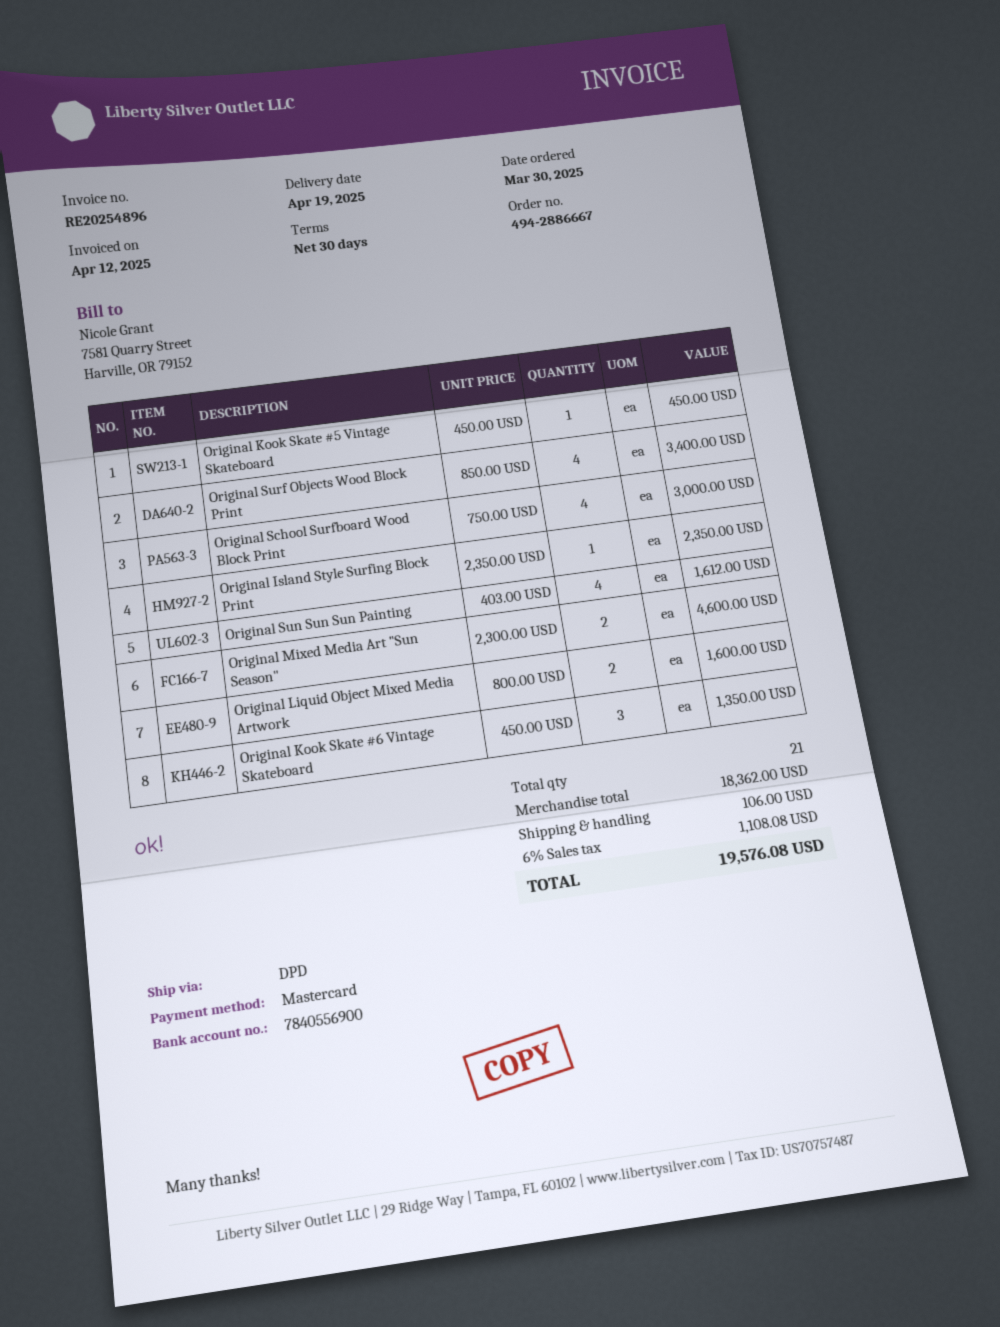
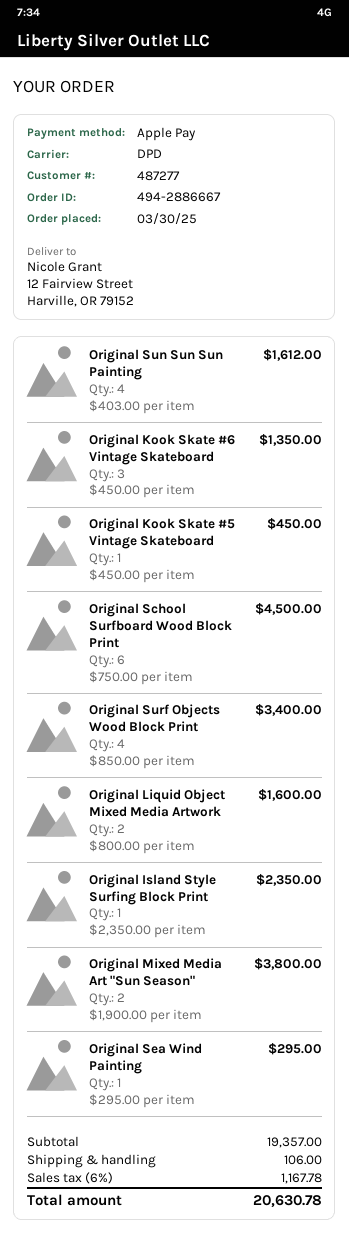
payment method: Mastercard -> Apple Pay
Original School Surfboard Wood Block Print: 4 x 750.00 = 3000.00 -> 6 x 750.00 = 4500.00
Original Mixed Media Art "Sun Season": 2 x 2300.00 = 4600.00 -> 2 x 1900.00 = 3800.00
Original Sea Wind Painting: none -> 1 x 295.00 = 295.00
subtotal: 18362.00 -> 19357.00
tax: 6% = 1108.08 -> 6% = 1167.78
total: 19576.08 -> 20630.78

